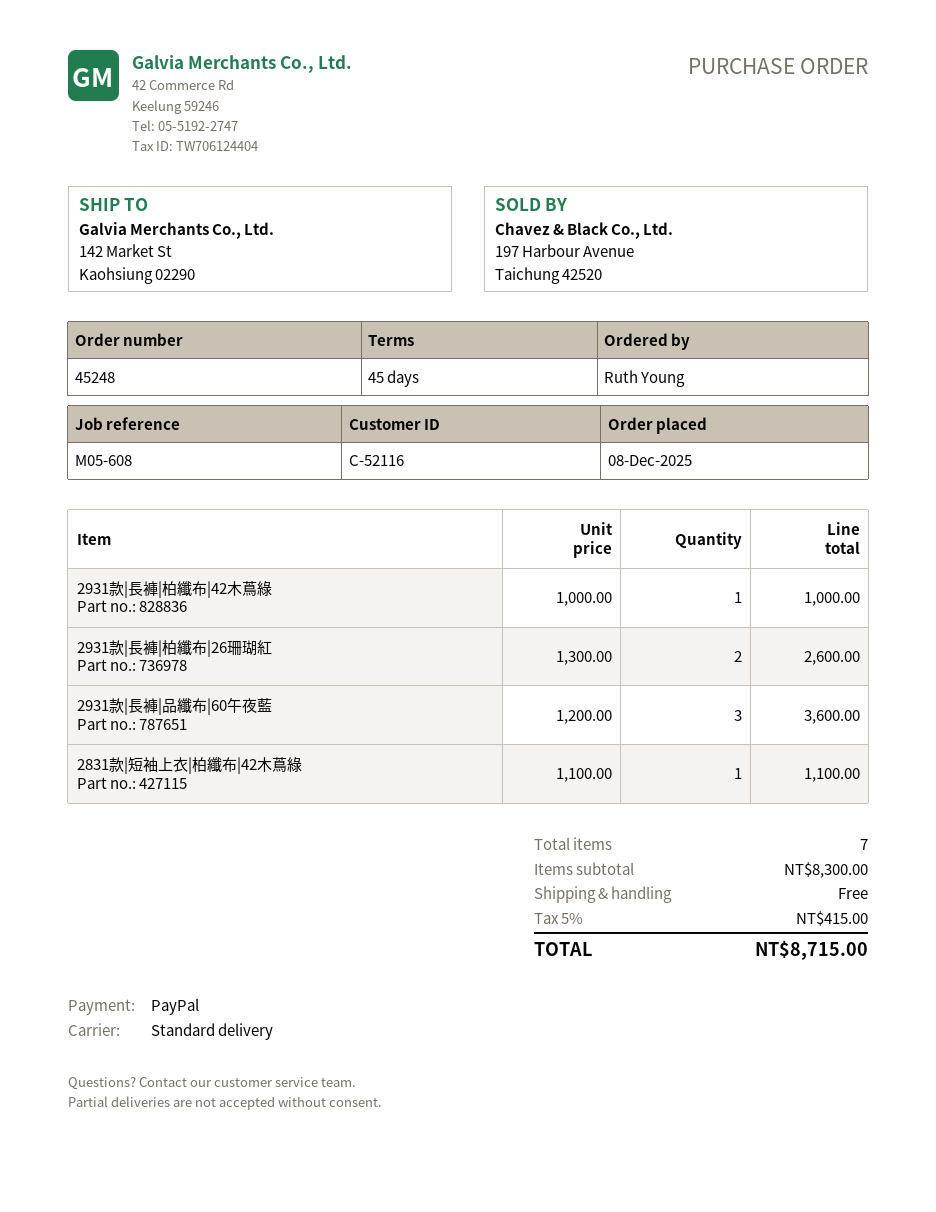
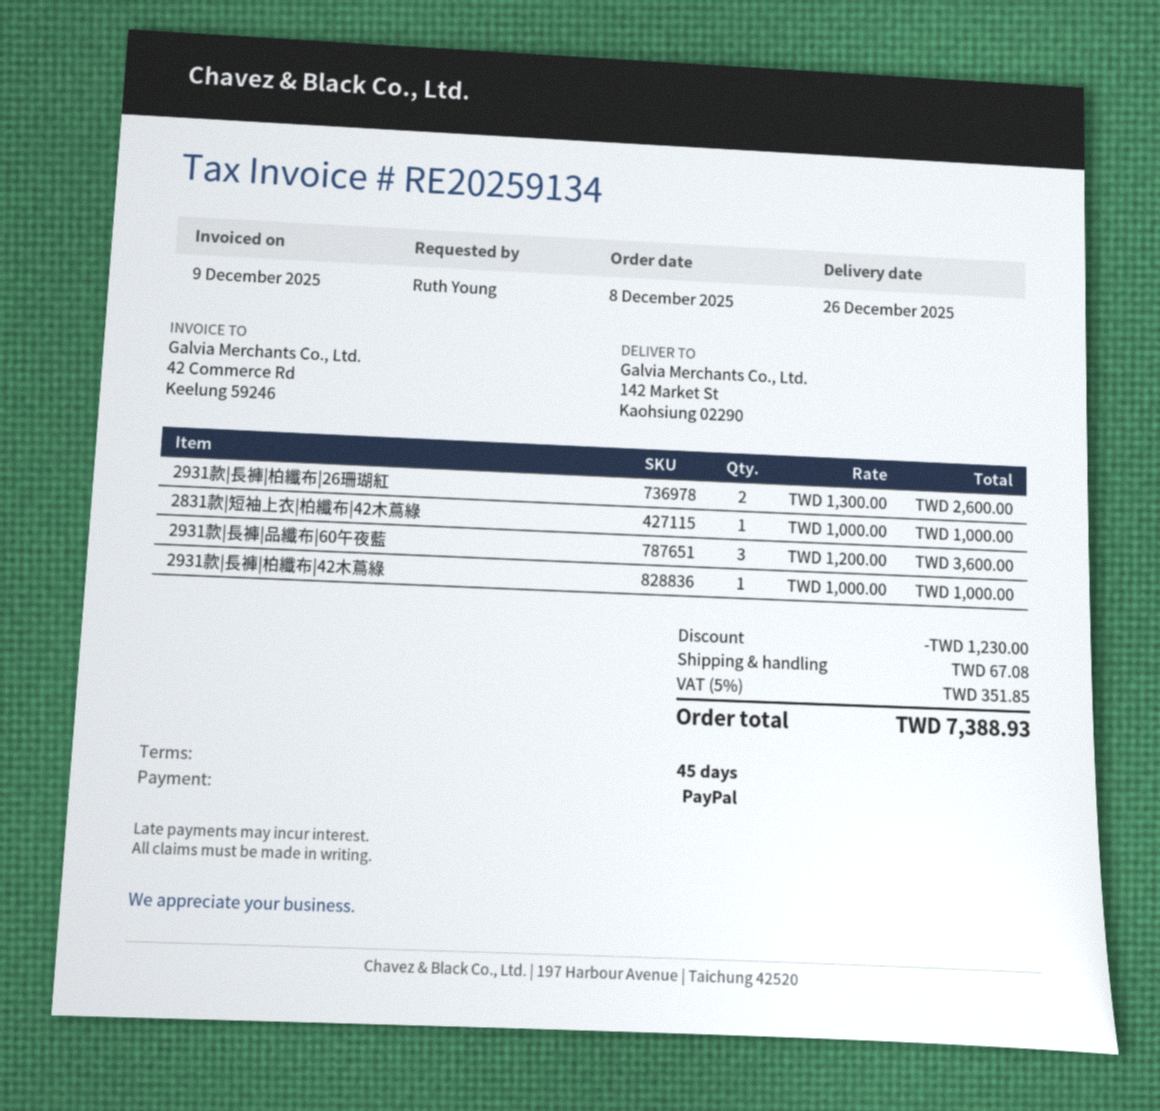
2831款|短袖上衣|柏纖布|42木蔦綠: 1 x 1100.00 = 1100.00 -> 1 x 1000.00 = 1000.00
discount: none -> 1230.00
shipping: 0.00 -> 67.08
tax: 5% = 415.00 -> 5% = 351.85
total: 8715.00 -> 7388.93

